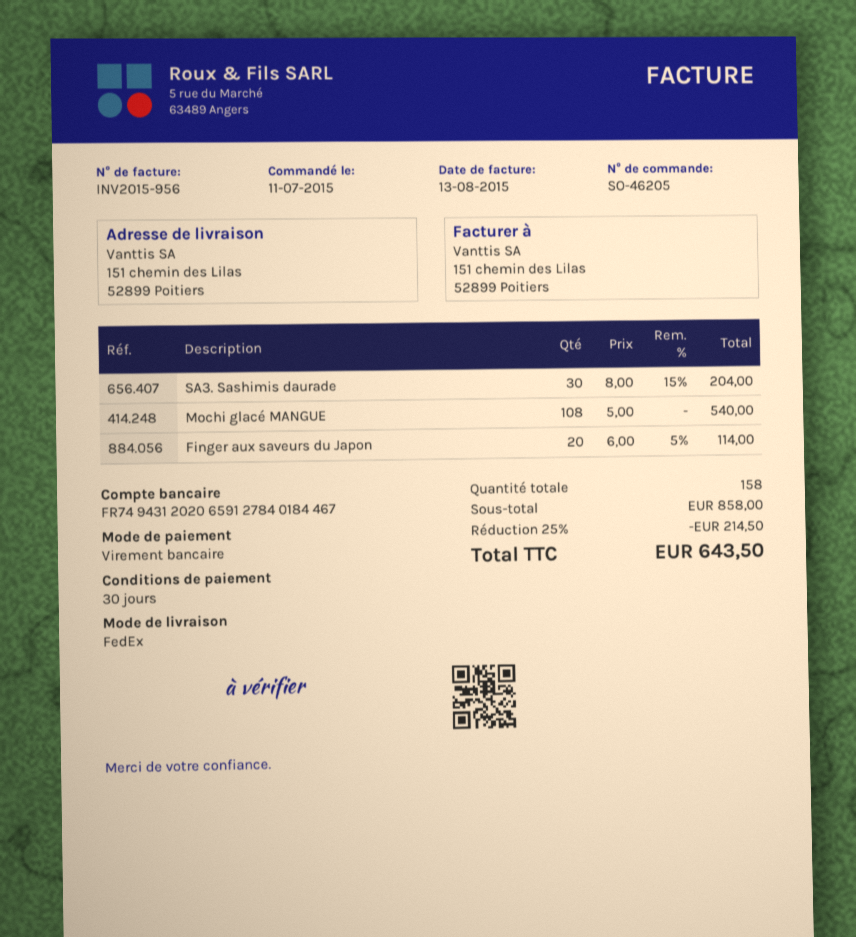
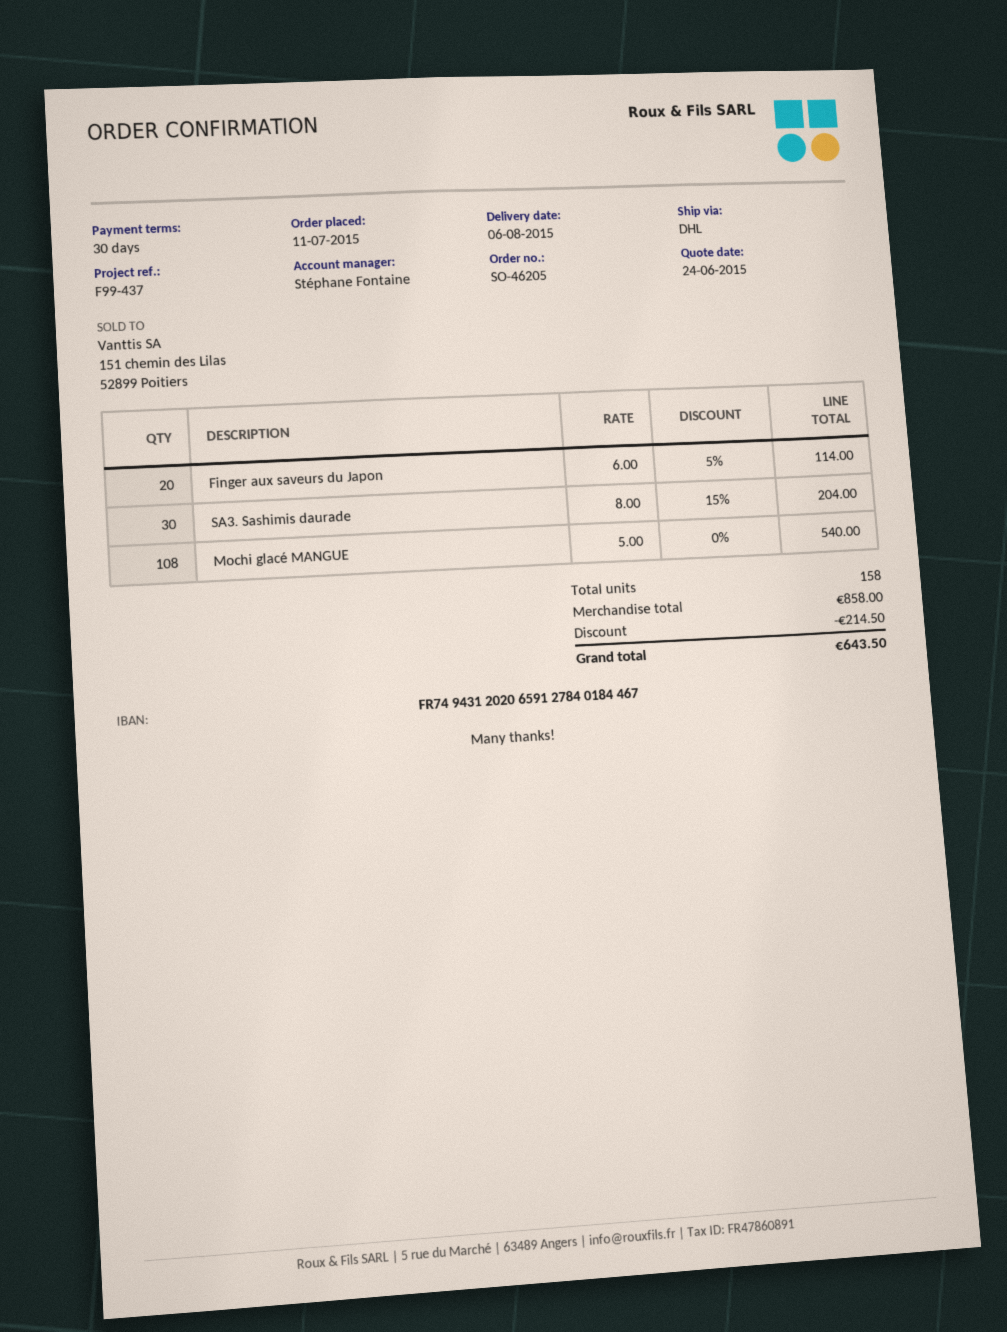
shipping method: FedEx -> DHL

